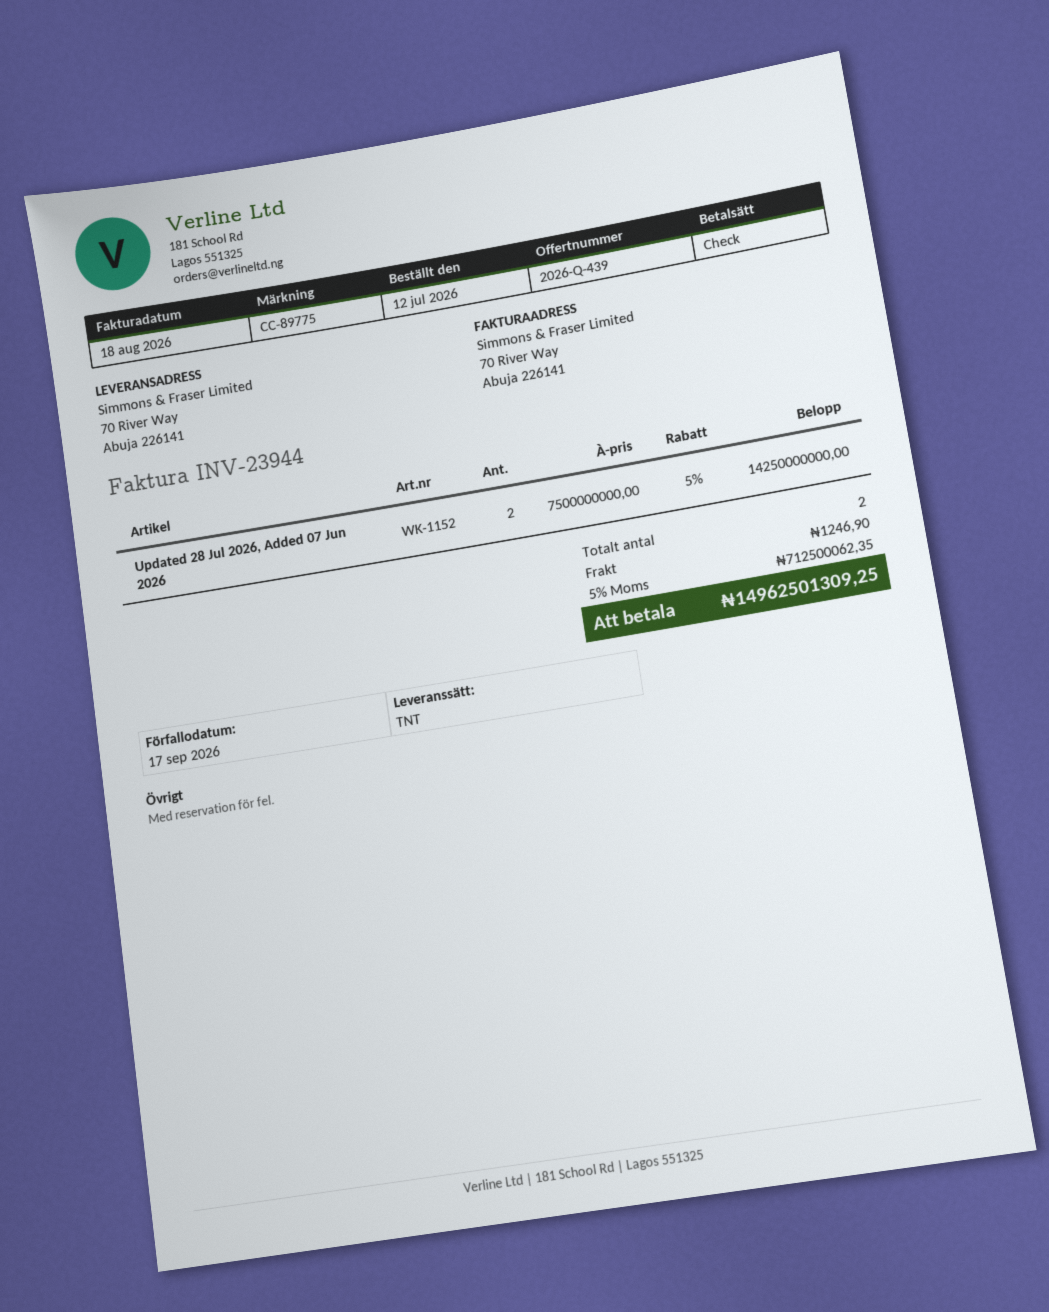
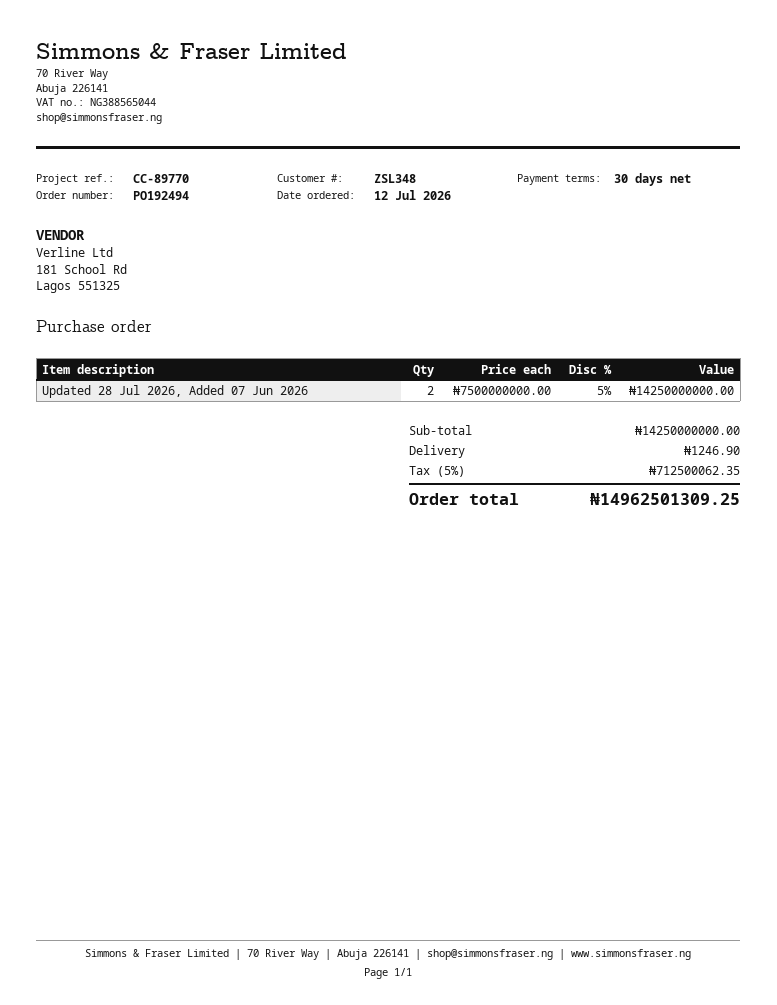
reference: CC-89775 -> CC-89770

